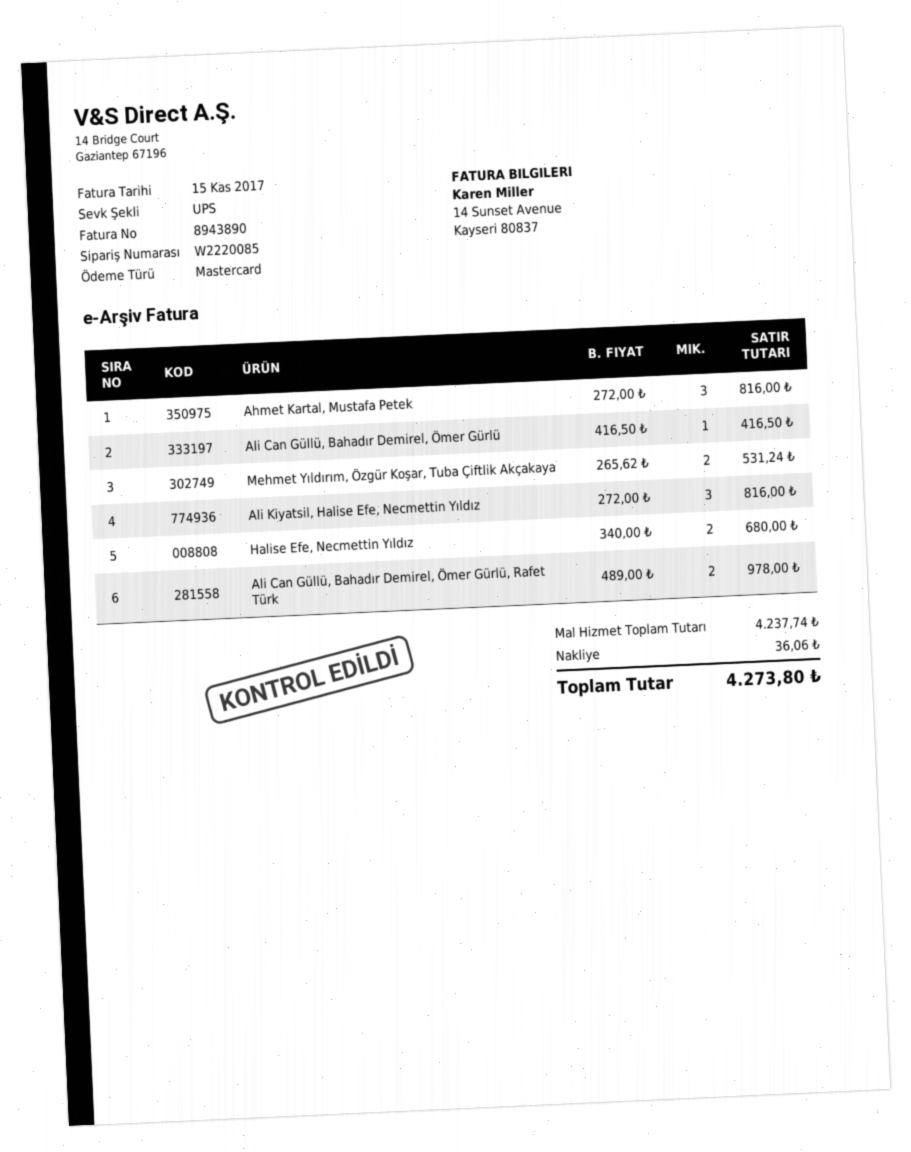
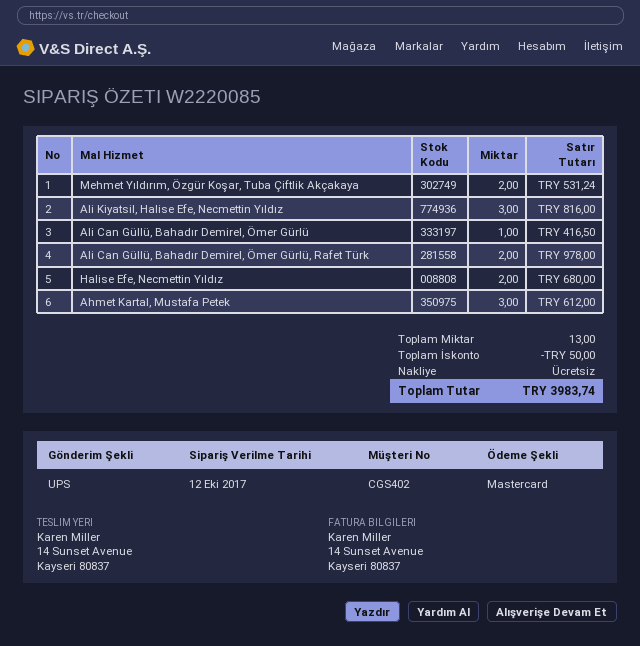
Ahmet Kartal, Mustafa Petek: 3 for 816.00 -> 3 for 612.00
discount: none -> 50.00
shipping: 36.06 -> 0.00
total: 4273.80 -> 3983.74

